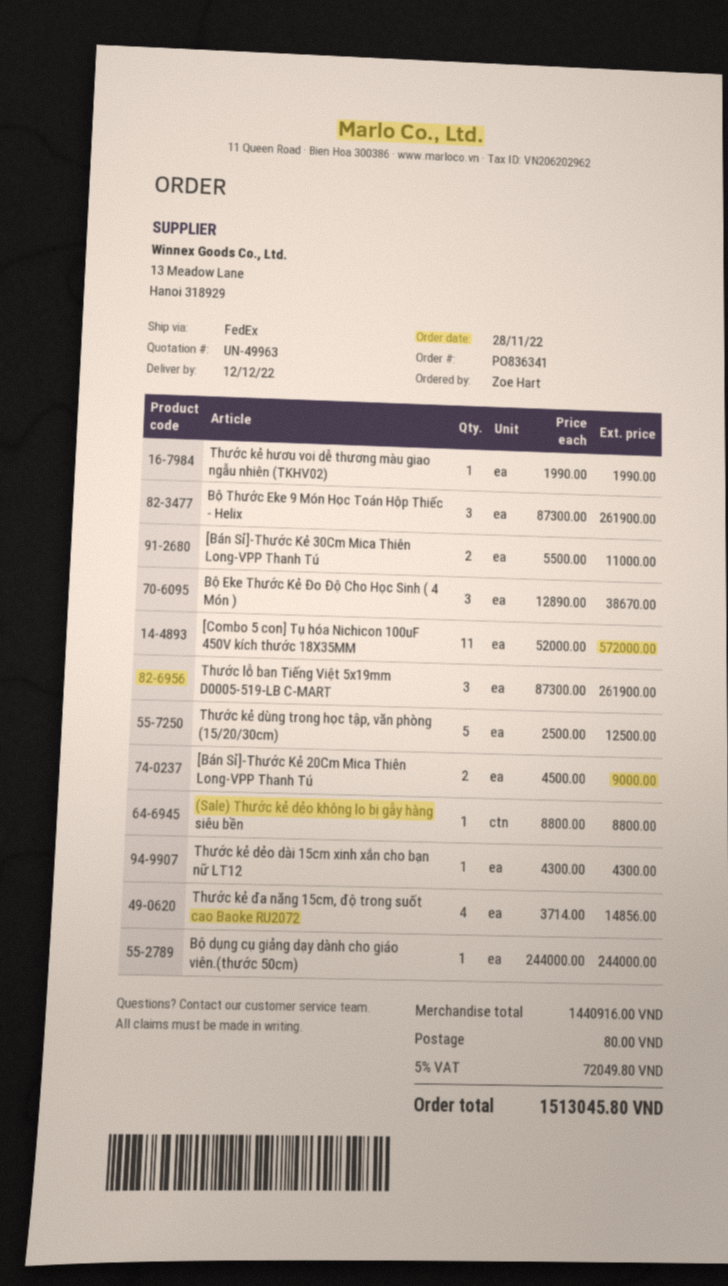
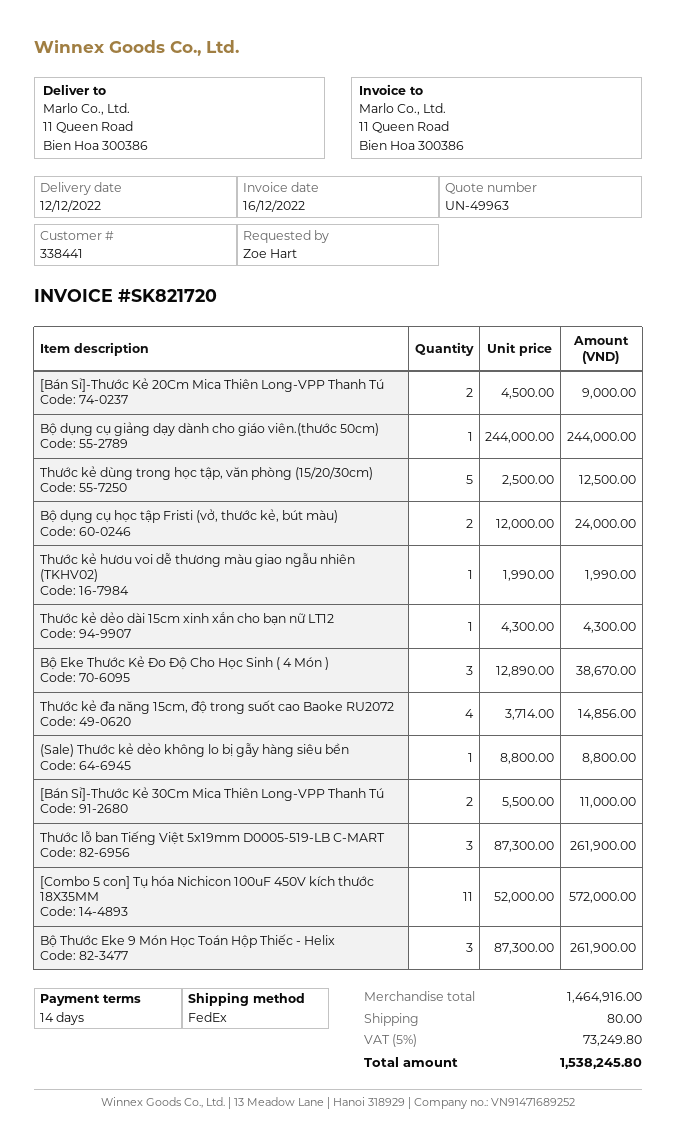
Bộ dụng cụ học tập Fristi (vở, thước kẻ, bút màu): none -> 2 x 12000.00 = 24000.00
subtotal: 1440916.00 -> 1464916.00
tax: 5% = 72049.80 -> 5% = 73249.80
total: 1513045.80 -> 1538245.80

